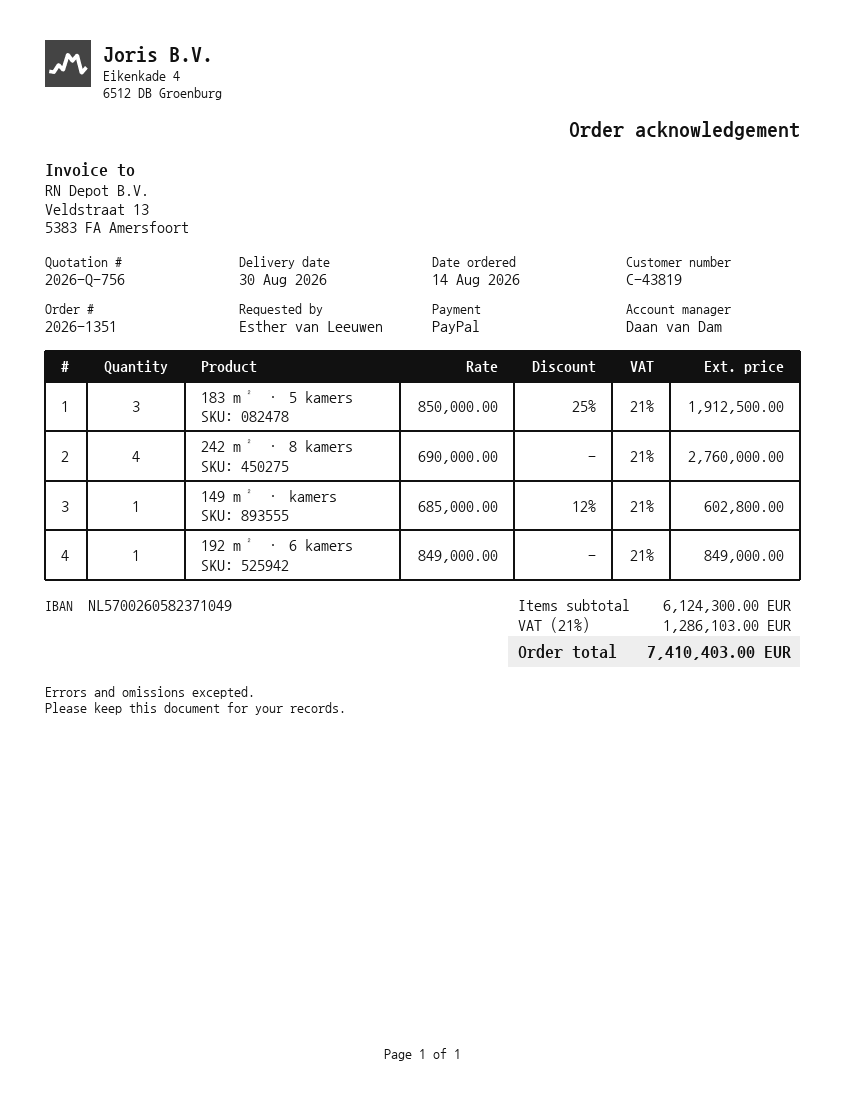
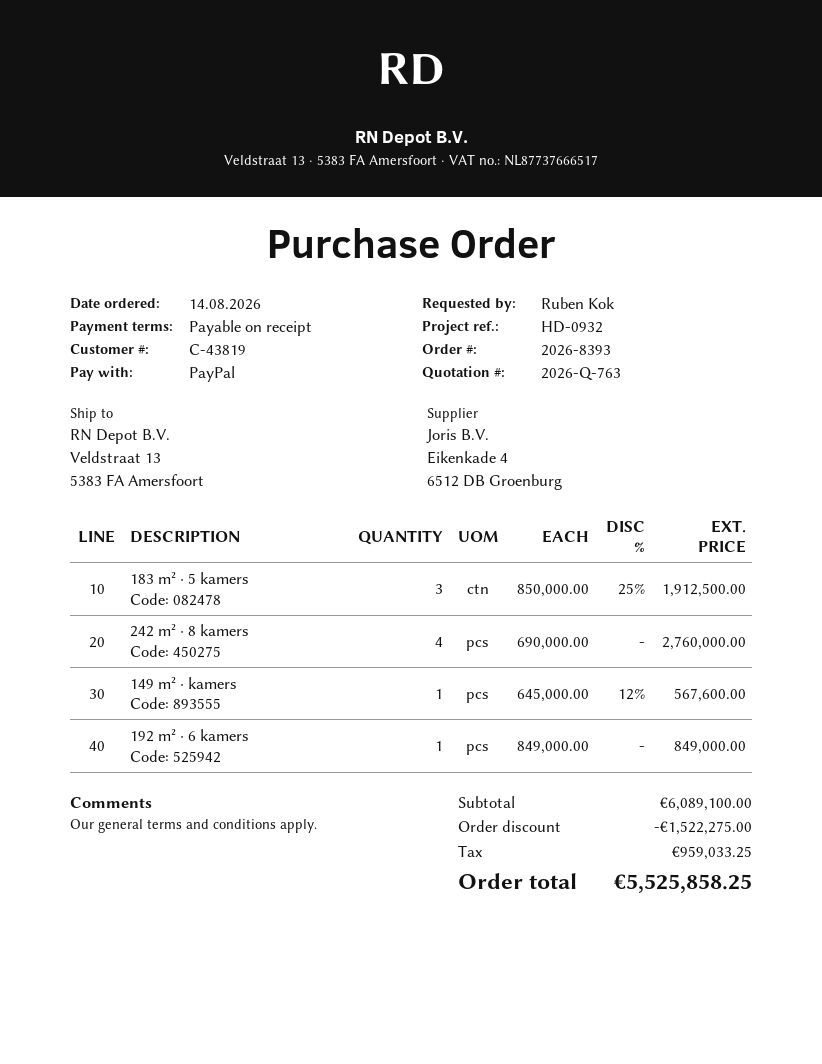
quote number: 2026-Q-756 -> 2026-Q-763
order number: 2026-1351 -> 2026-8393
ordered by: Esther van Leeuwen -> Ruben Kok
149 m² · kamers: 1 x 685000.00 - 12% = 602800.00 -> 1 x 645000.00 - 12% = 567600.00
subtotal: 6124300.00 -> 6089100.00
discount: none -> 1522275.00
tax: 1286103.00 -> 959033.25
total: 7410403.00 -> 5525858.25

